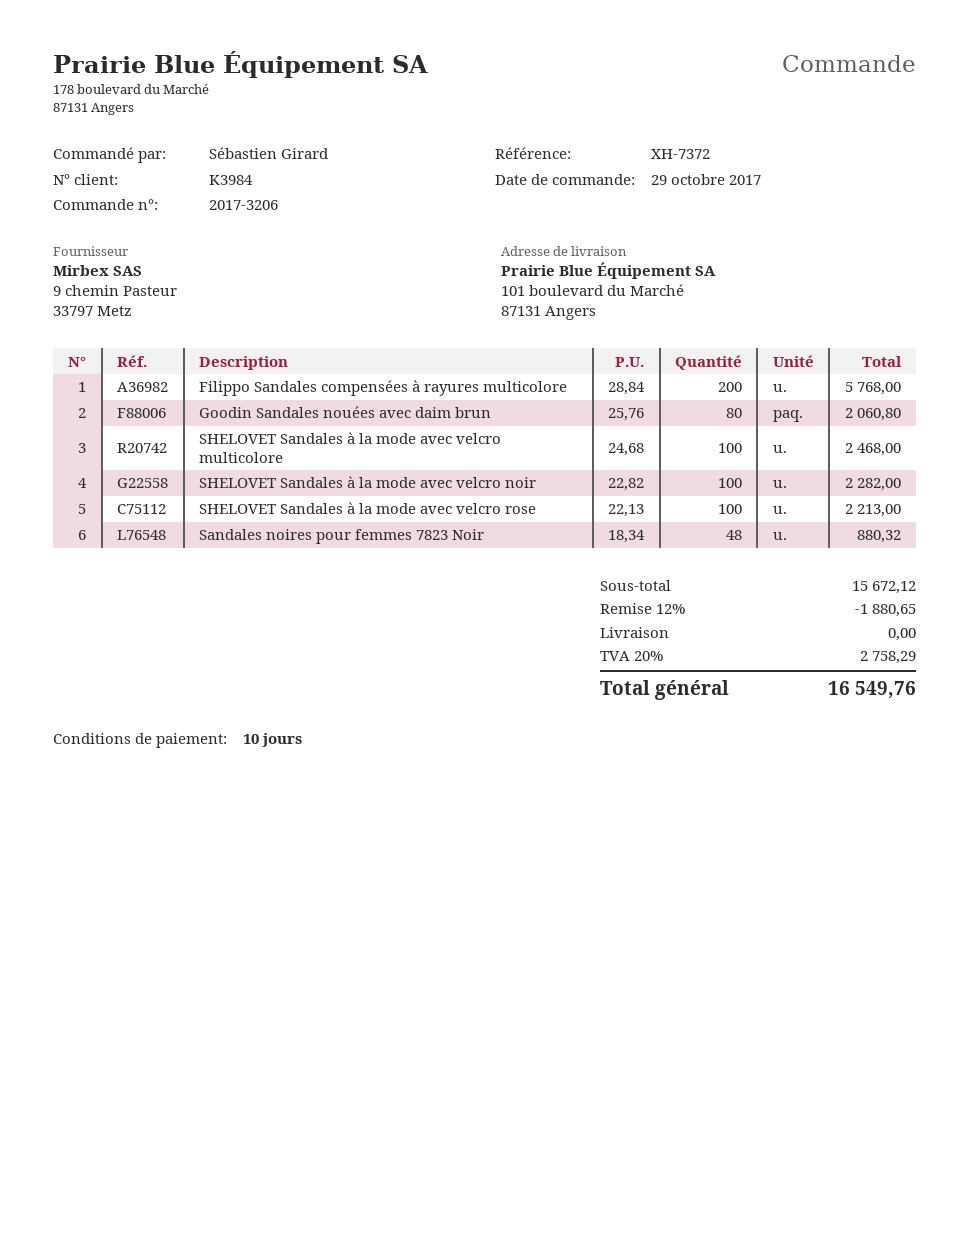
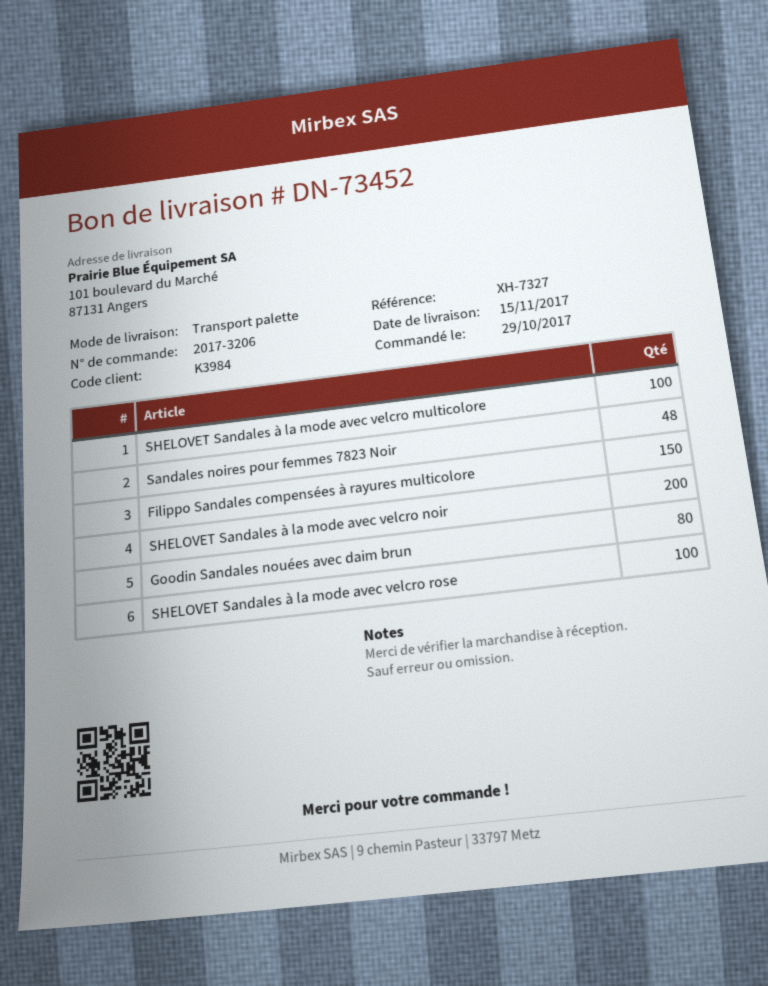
reference: XH-7372 -> XH-7327
Filippo Sandales compensées à rayures multicolore: 200 -> 150
SHELOVET Sandales à la mode avec velcro noir: 100 -> 200

